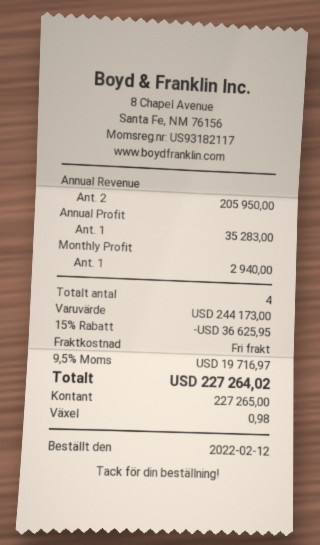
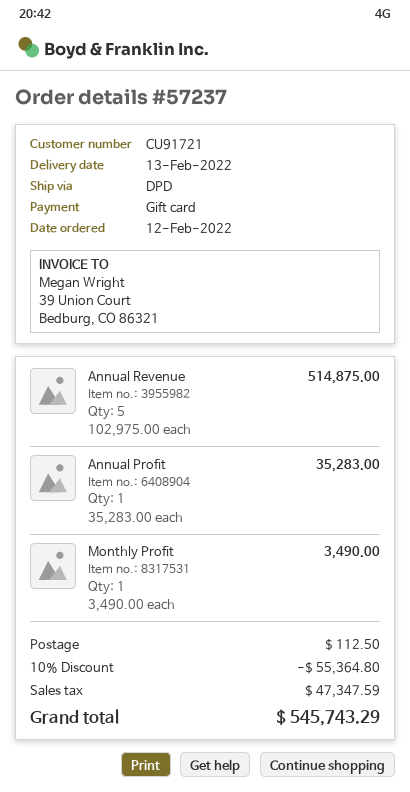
payment method: cash -> gift card
Annual Revenue: 2 for 205950.00 -> 5 for 514875.00
Monthly Profit: 1 for 2940.00 -> 1 for 3490.00
discount: 15% = 36625.95 -> 10% = 55364.80
shipping: 0.00 -> 112.50
tax: 19716.97 -> 47347.59
total: 227264.02 -> 545743.29

